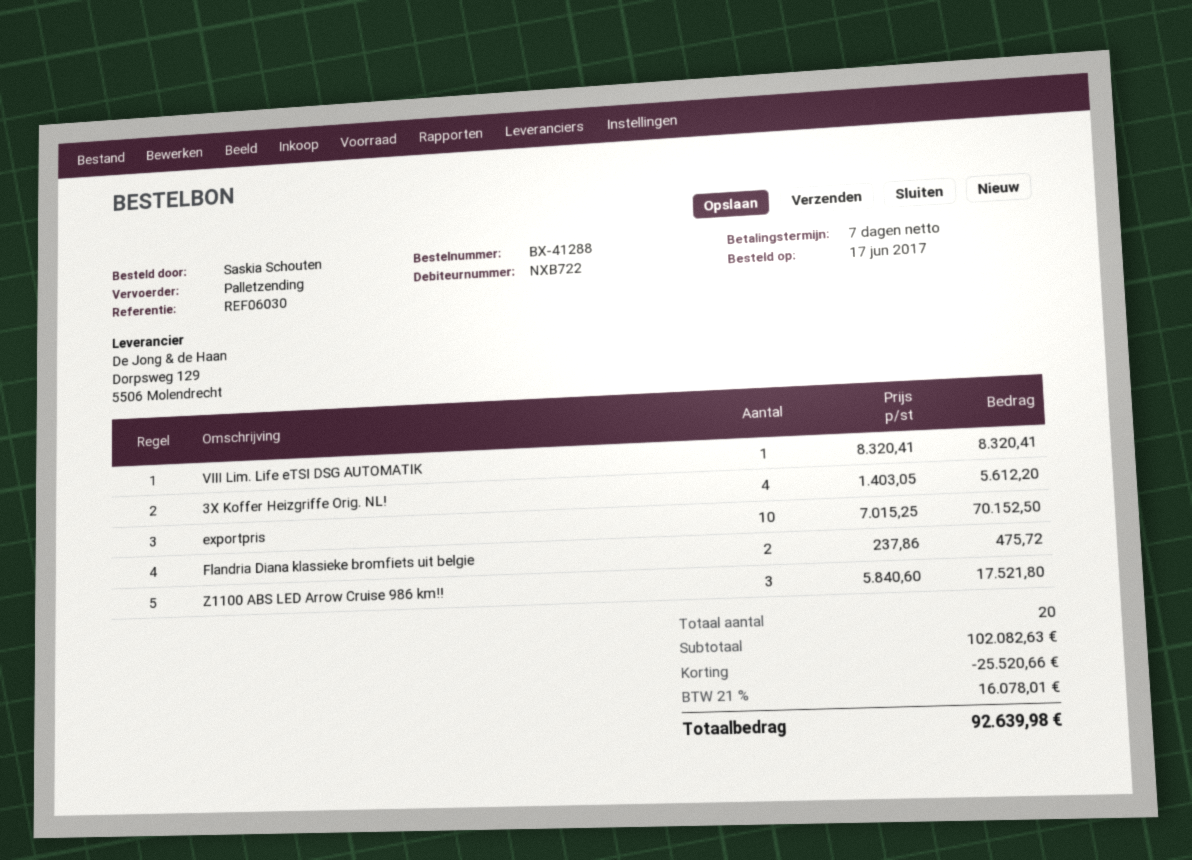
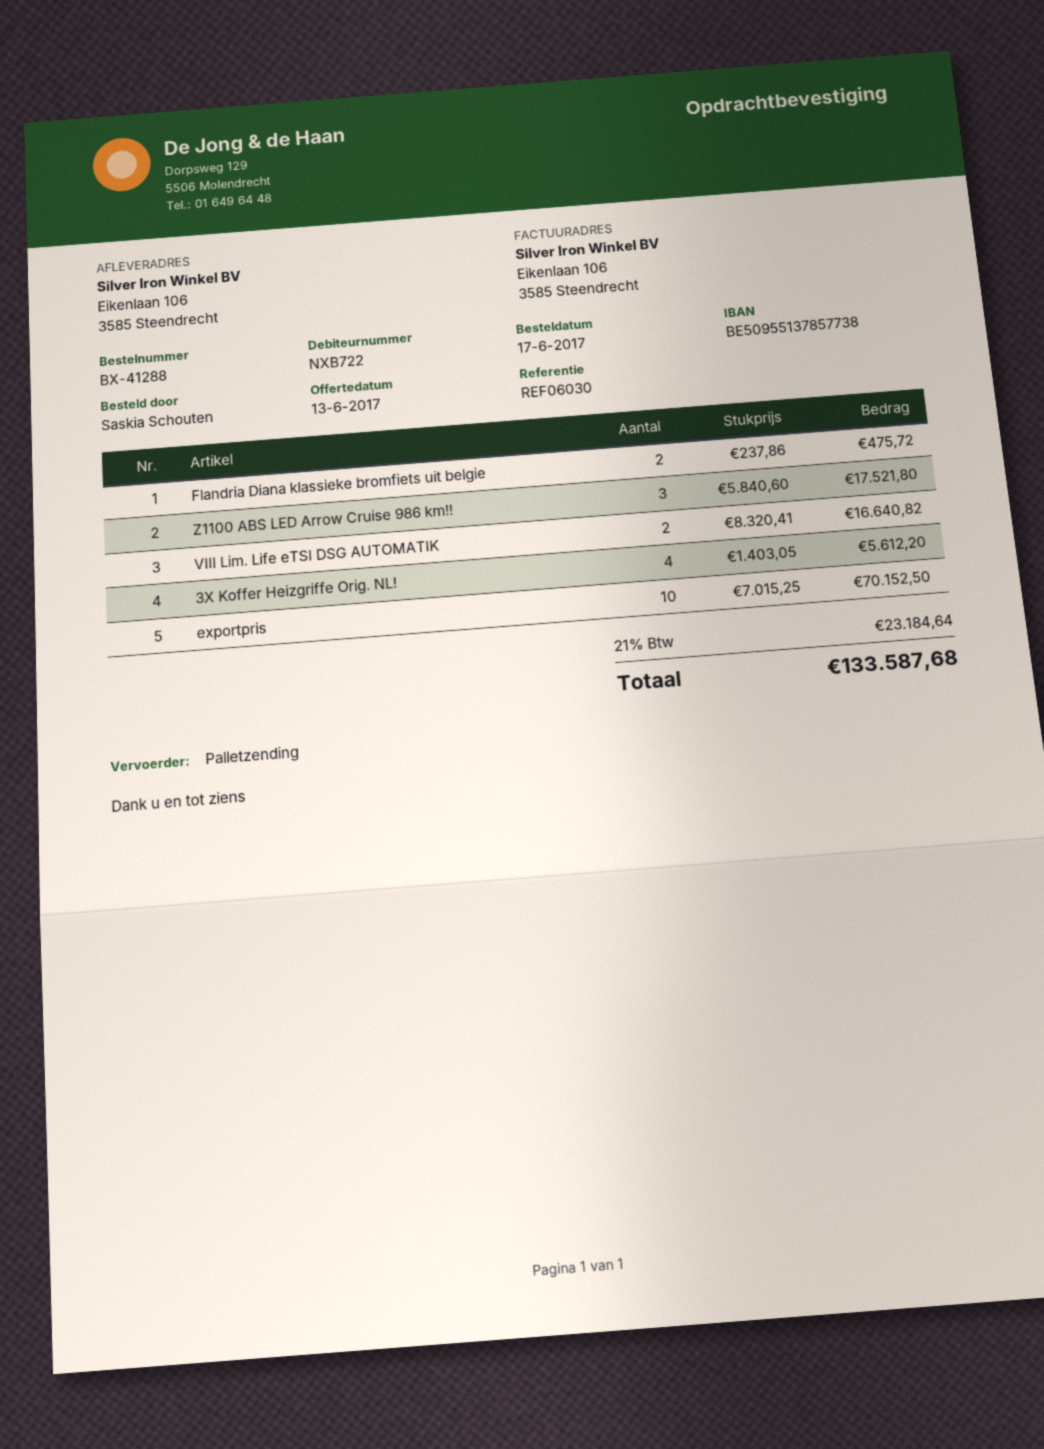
VIII Lim. Life eTSI DSG AUTOMATIK: 1 x 8320.41 = 8320.41 -> 2 x 8320.41 = 16640.82
discount: 25520.66 -> none
tax: 21% = 16078.01 -> 21% = 23184.64
total: 92639.98 -> 133587.68

